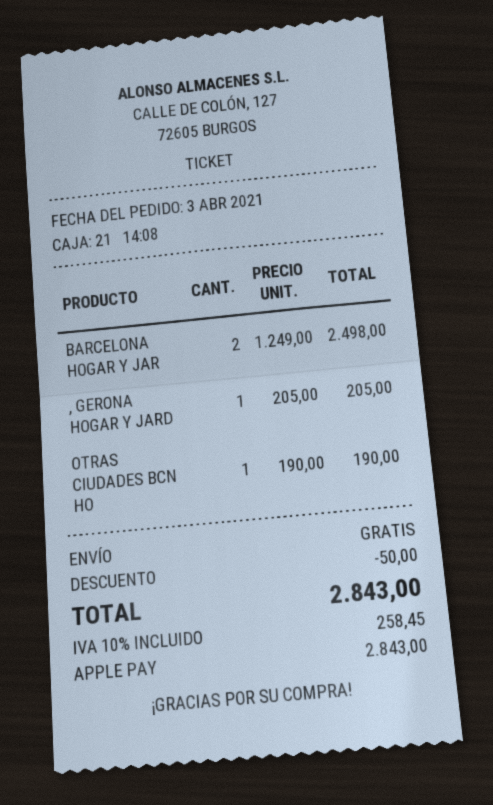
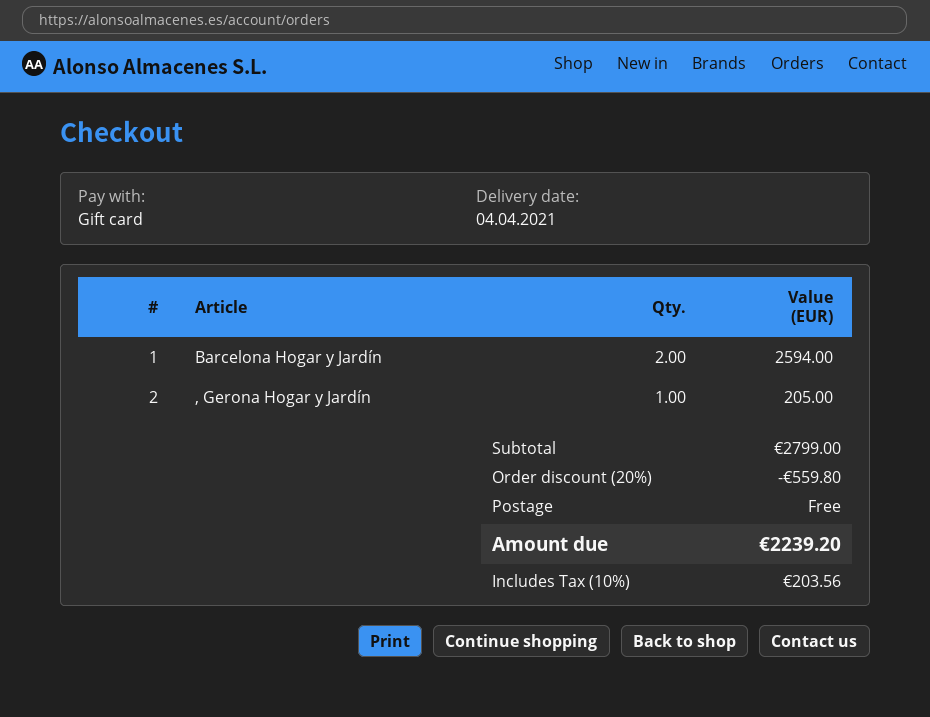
payment method: Apple Pay -> gift card
BARCELONA HOGAR Y JAR: 2 for 2498.00 -> 2 for 2594.00
OTRAS CIUDADES BCN HO: 1 for 190.00 -> none
discount: 50.00 -> 559.80
tax: 10% = 258.45 -> 10% = 203.56
total: 2843.00 -> 2239.20

